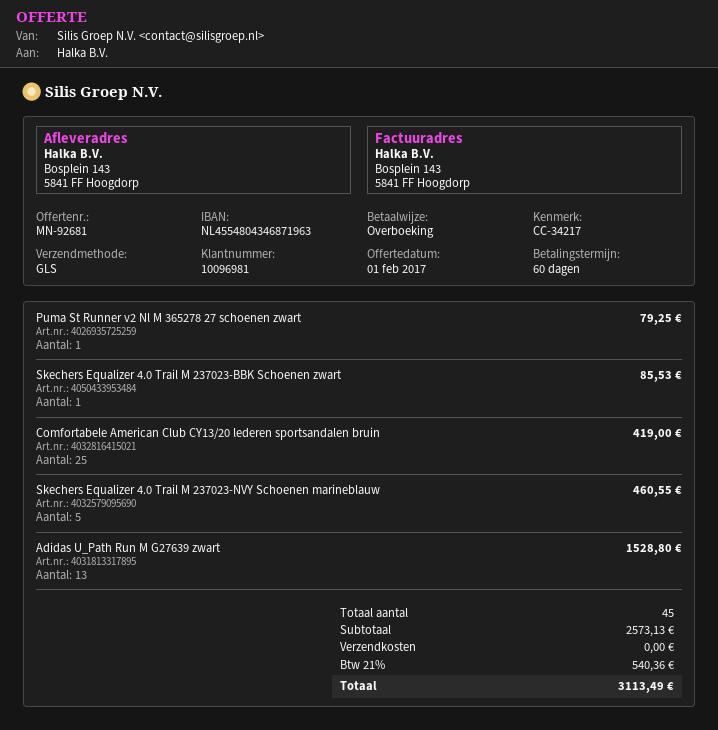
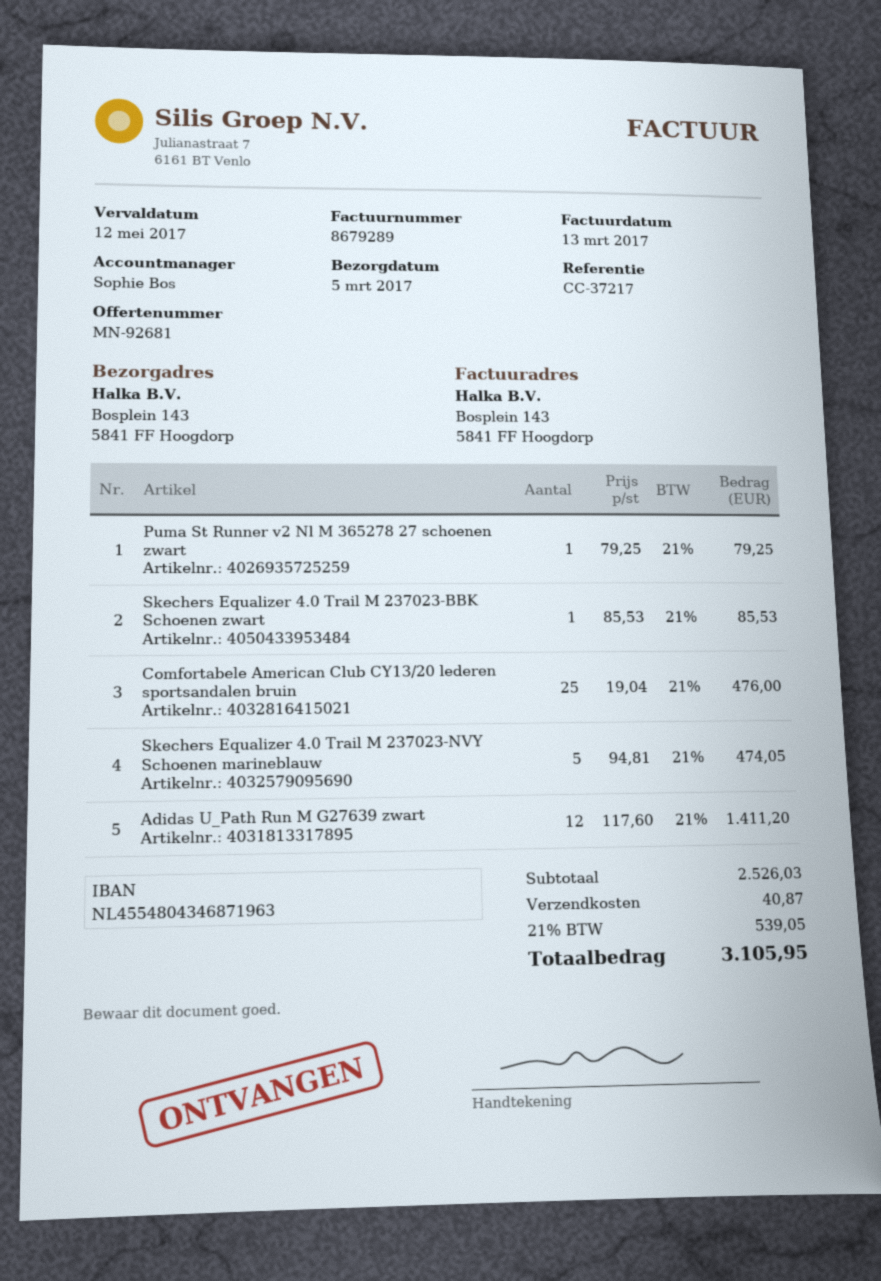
reference: CC-34217 -> CC-37217
Comfortabele American Club CY13/20 lederen sportsandalen bruin: 25 for 419.00 -> 25 for 476.00
Skechers Equalizer 4.0 Trail M 237023-NVY Schoenen marineblauw: 5 for 460.55 -> 5 for 474.05
Adidas U_Path Run M G27639 zwart: 13 for 1528.80 -> 12 for 1411.20
subtotal: 2573.13 -> 2526.03
shipping: 0.00 -> 40.87
tax: 21% = 540.36 -> 21% = 539.05
total: 3113.49 -> 3105.95

